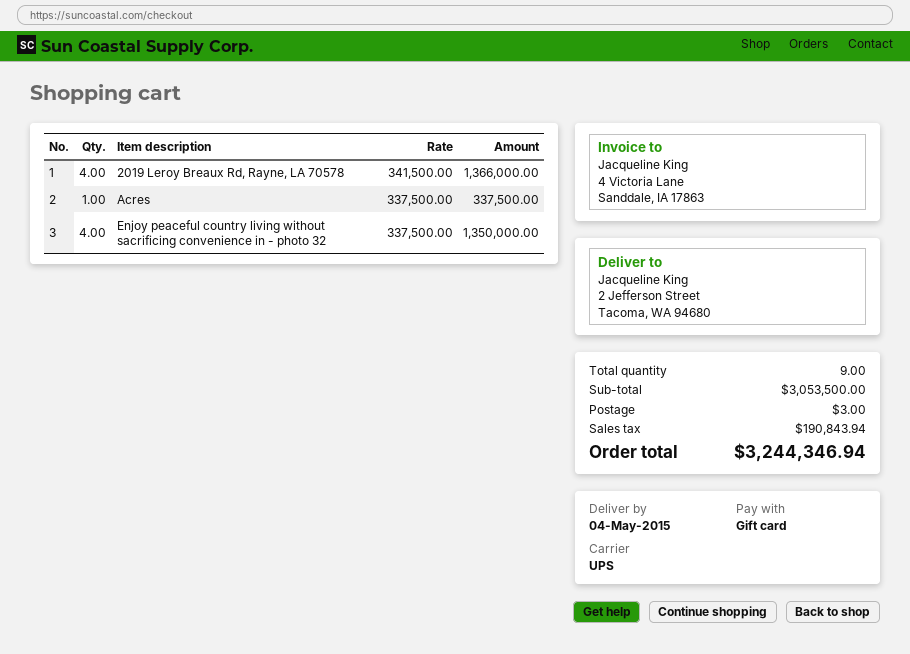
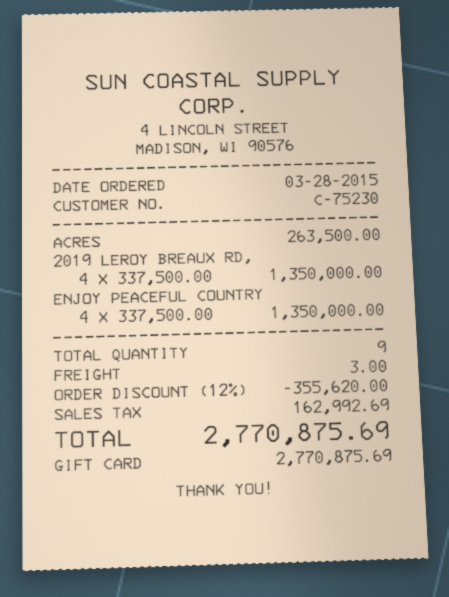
2019 Leroy Breaux Rd, Rayne, LA 70578: 4 x 341500.00 = 1366000.00 -> 4 x 337500.00 = 1350000.00
Acres: 1 x 337500.00 = 337500.00 -> 1 x 263500.00 = 263500.00
discount: none -> 12% = 355620.00
tax: 190843.94 -> 162992.69
total: 3244346.94 -> 2770875.69

